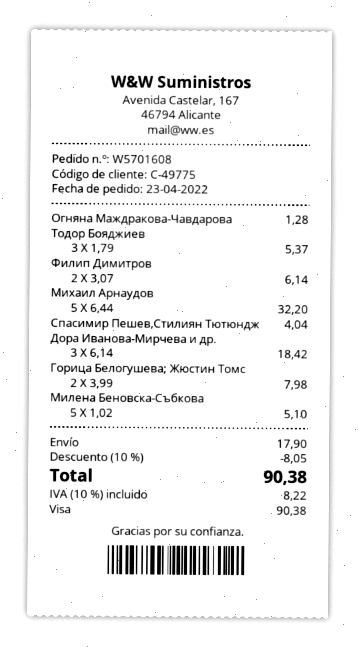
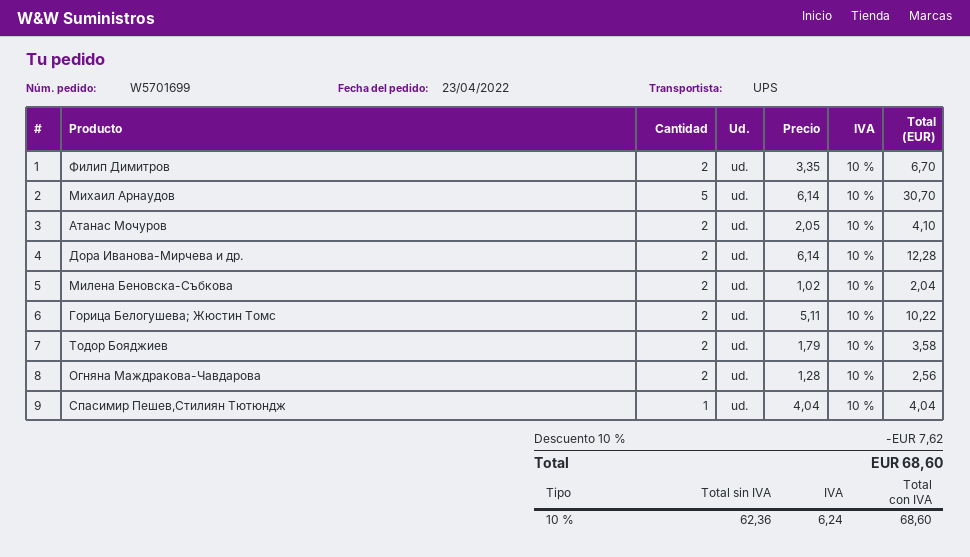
order number: W5701608 -> W5701699
Огняна Маждракова-Чавдарова: 1 x 1.28 = 1.28 -> 2 x 1.28 = 2.56
Тодор Бояджиев: 3 x 1.79 = 5.37 -> 2 x 1.79 = 3.58
Филип Димитров: 2 x 3.07 = 6.14 -> 2 x 3.35 = 6.70
Михаил Арнаудов: 5 x 6.44 = 32.20 -> 5 x 6.14 = 30.70
Дора Иванова-Мирчева и др.: 3 x 6.14 = 18.42 -> 2 x 6.14 = 12.28
Горица Белогушева; Жюстин Томс: 2 x 3.99 = 7.98 -> 2 x 5.11 = 10.22
Милена Беновска-Събкова: 5 x 1.02 = 5.10 -> 2 x 1.02 = 2.04
Атанас Мочуров: none -> 2 x 2.05 = 4.10
discount: 10% = 8.05 -> 10% = 7.62
shipping: 17.90 -> none
tax: 10% = 8.22 -> 10% = 6.24
total: 90.38 -> 68.60

